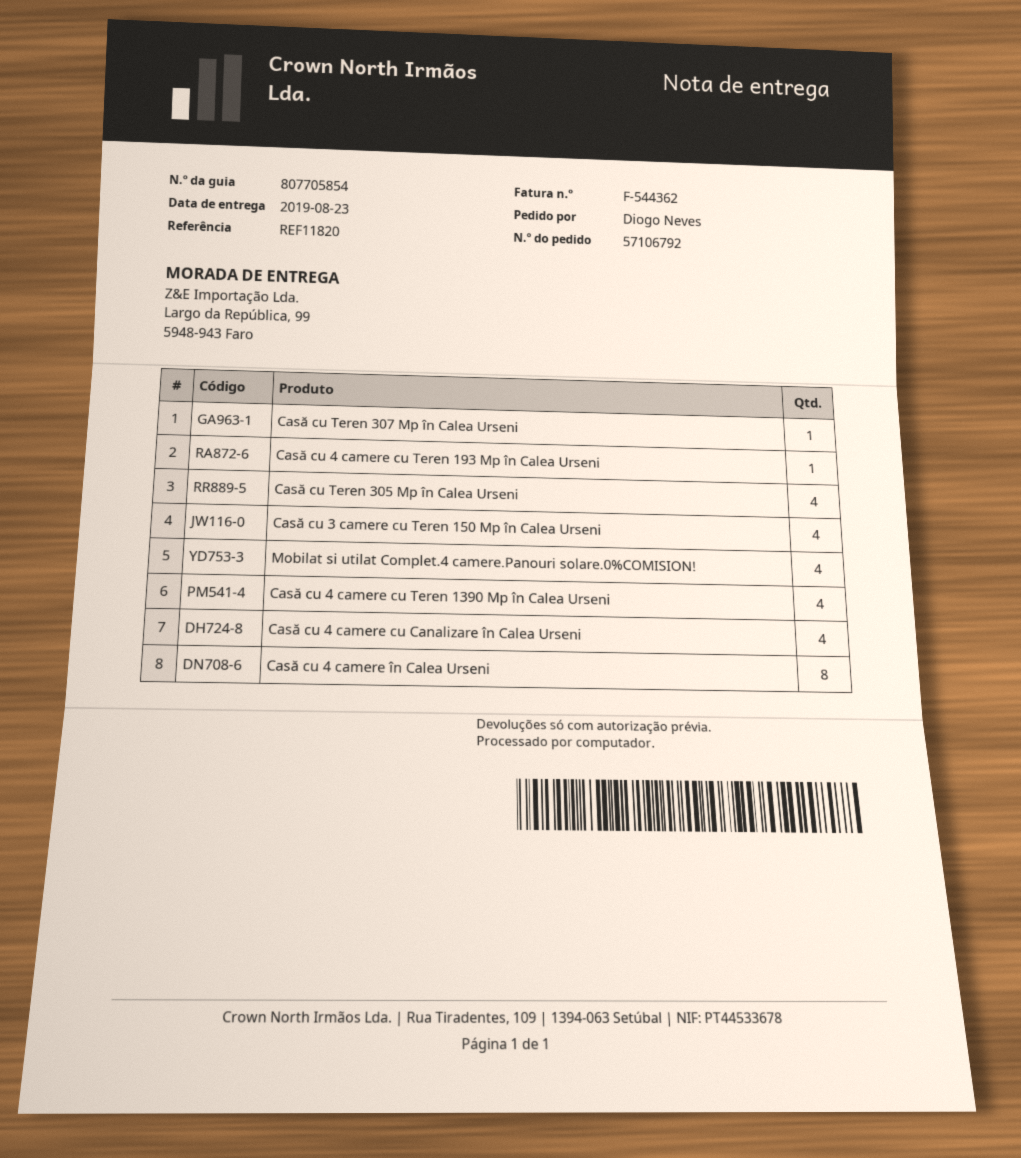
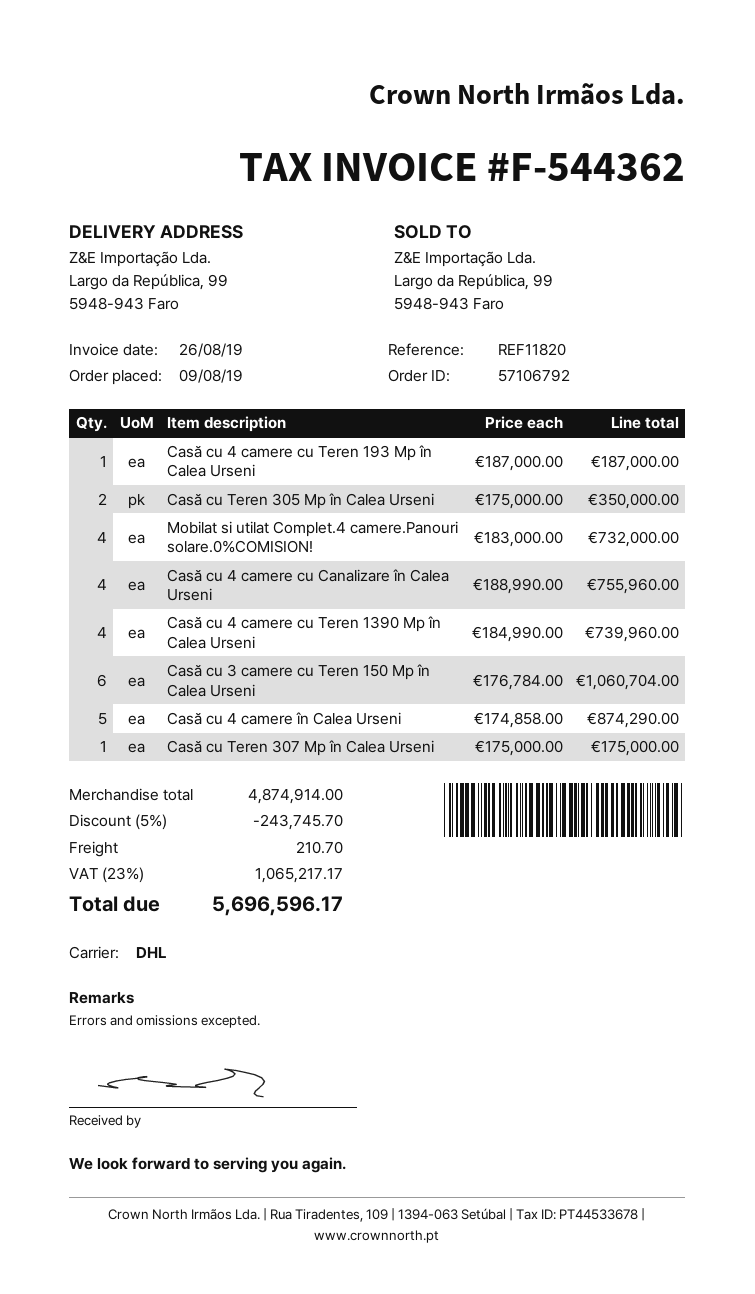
Casă cu Teren 305 Mp în Calea Urseni: 4 -> 2
Casă cu 3 camere cu Teren 150 Mp în Calea Urseni: 4 -> 6
Casă cu 4 camere în Calea Urseni: 8 -> 5

